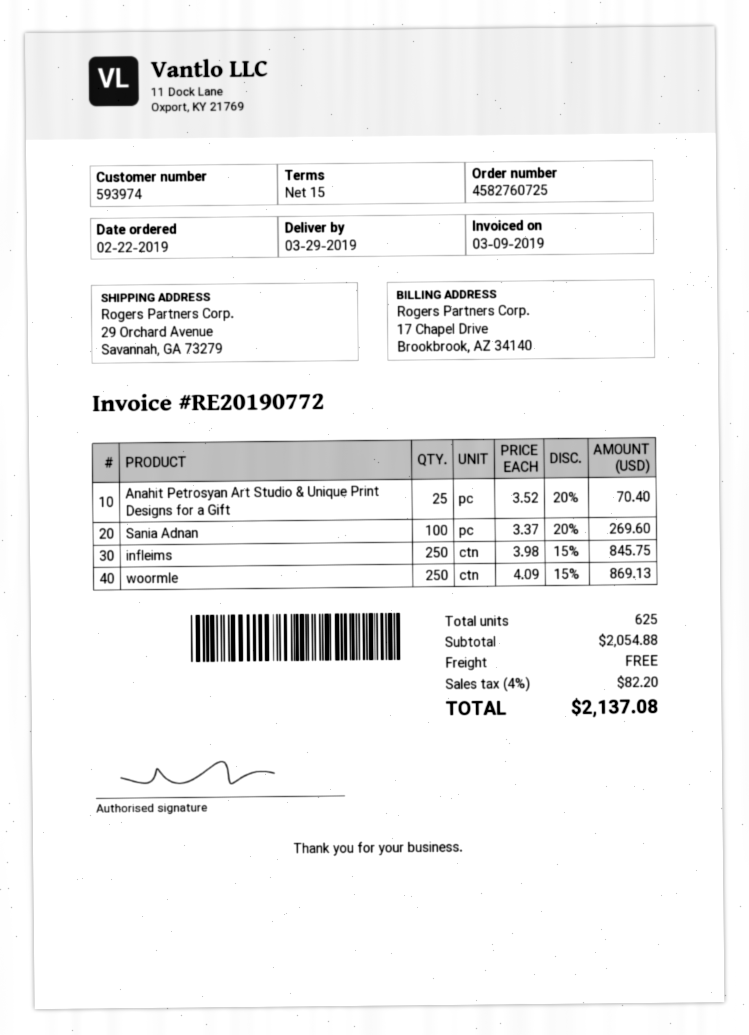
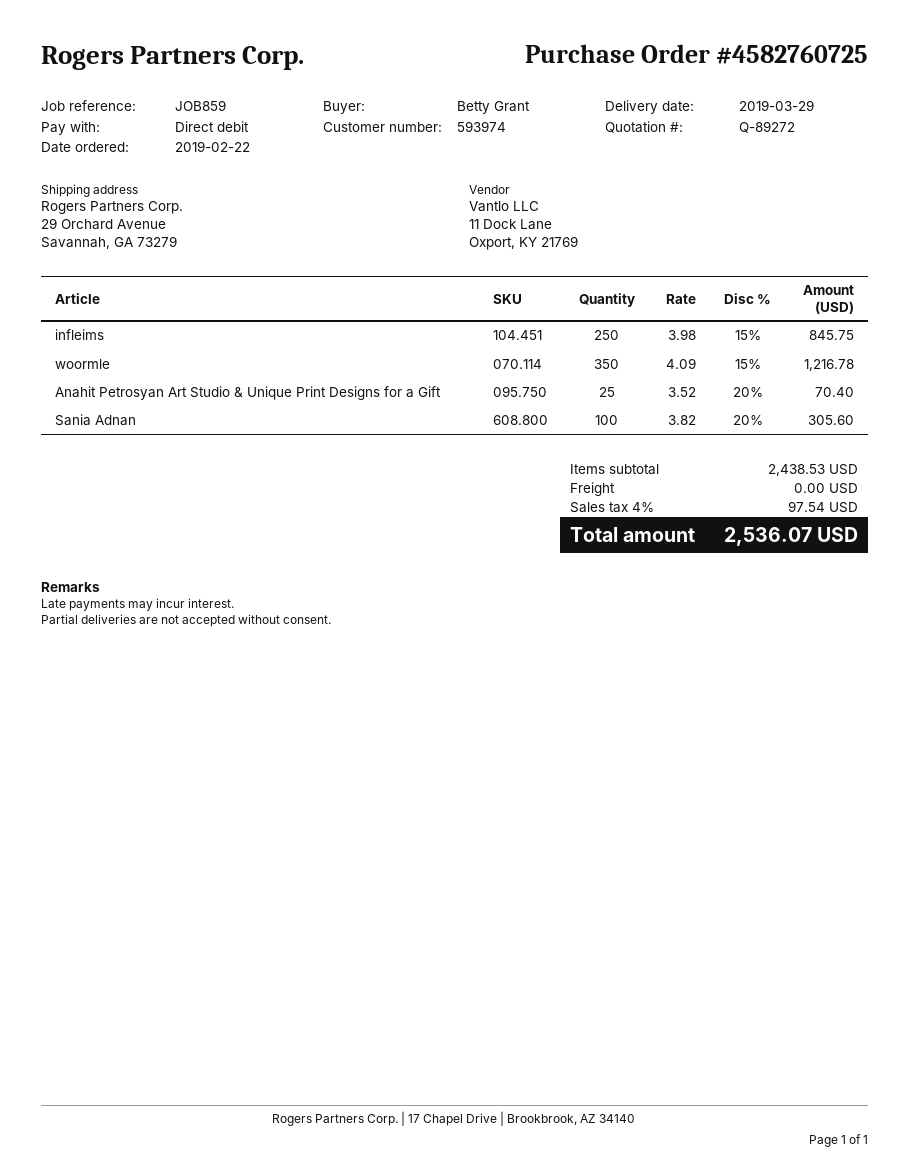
Sania Adnan: 100 x 3.37 - 20% = 269.60 -> 100 x 3.82 - 20% = 305.60
woormle: 250 x 4.09 - 15% = 869.13 -> 350 x 4.09 - 15% = 1216.78
subtotal: 2054.88 -> 2438.53
tax: 4% = 82.20 -> 4% = 97.54
total: 2137.08 -> 2536.07

